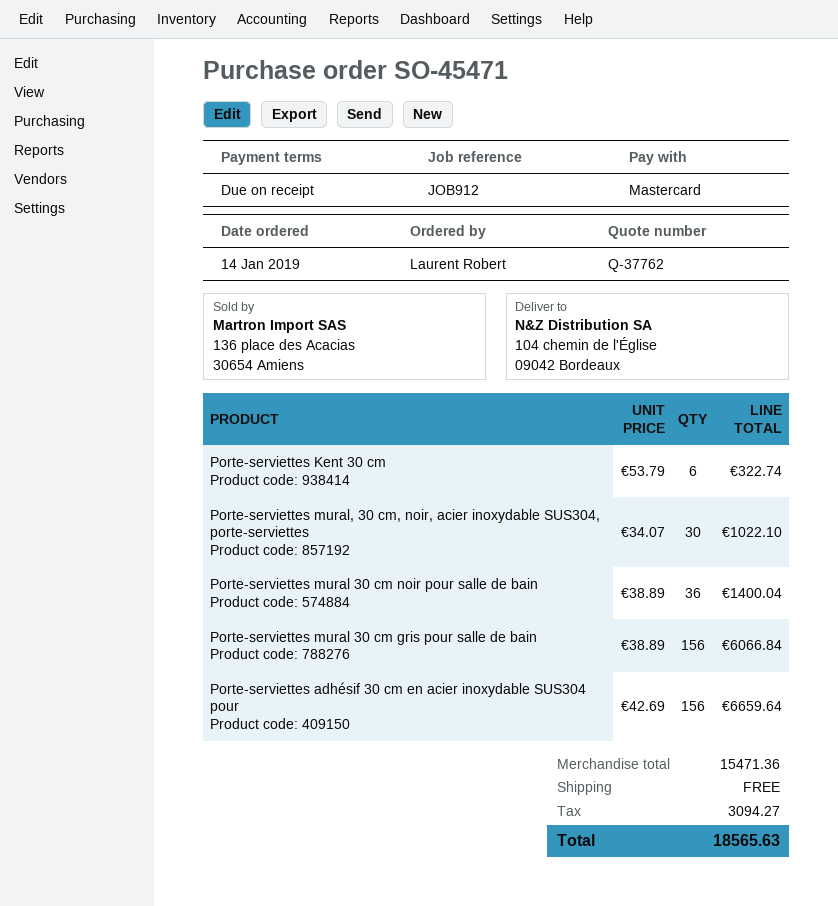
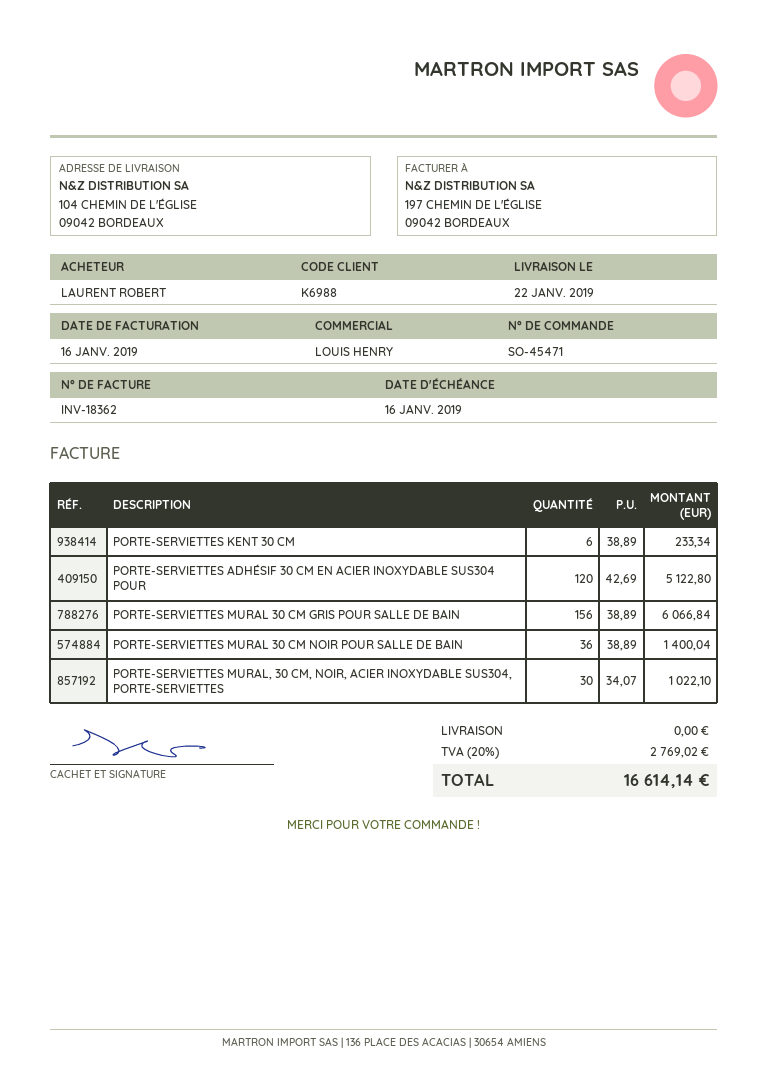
Porte-serviettes Kent 30 cm: 6 x 53.79 = 322.74 -> 6 x 38.89 = 233.34
Porte-serviettes adhésif 30 cm en acier inoxydable SUS304 pour: 156 x 42.69 = 6659.64 -> 120 x 42.69 = 5122.80
tax: 3094.27 -> 2769.02
total: 18565.63 -> 16614.14

